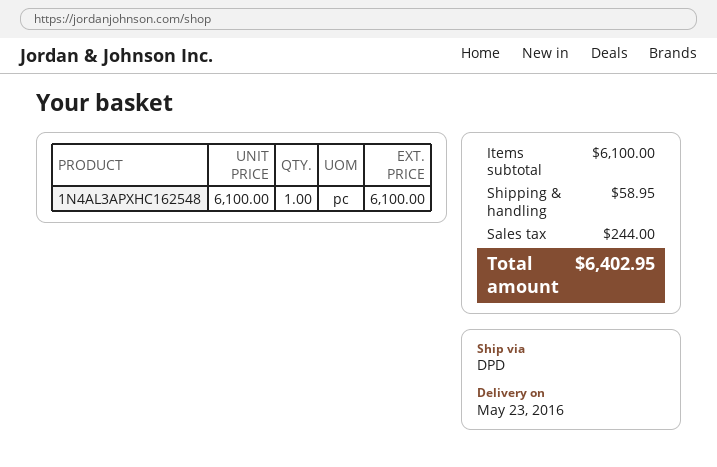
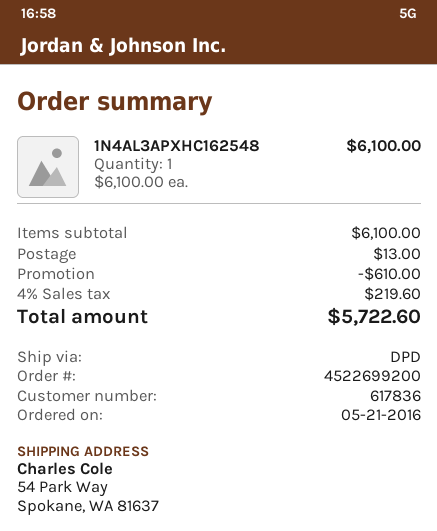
discount: none -> 610.00
shipping: 58.95 -> 13.00
tax: 244.00 -> 219.60
total: 6402.95 -> 5722.60

